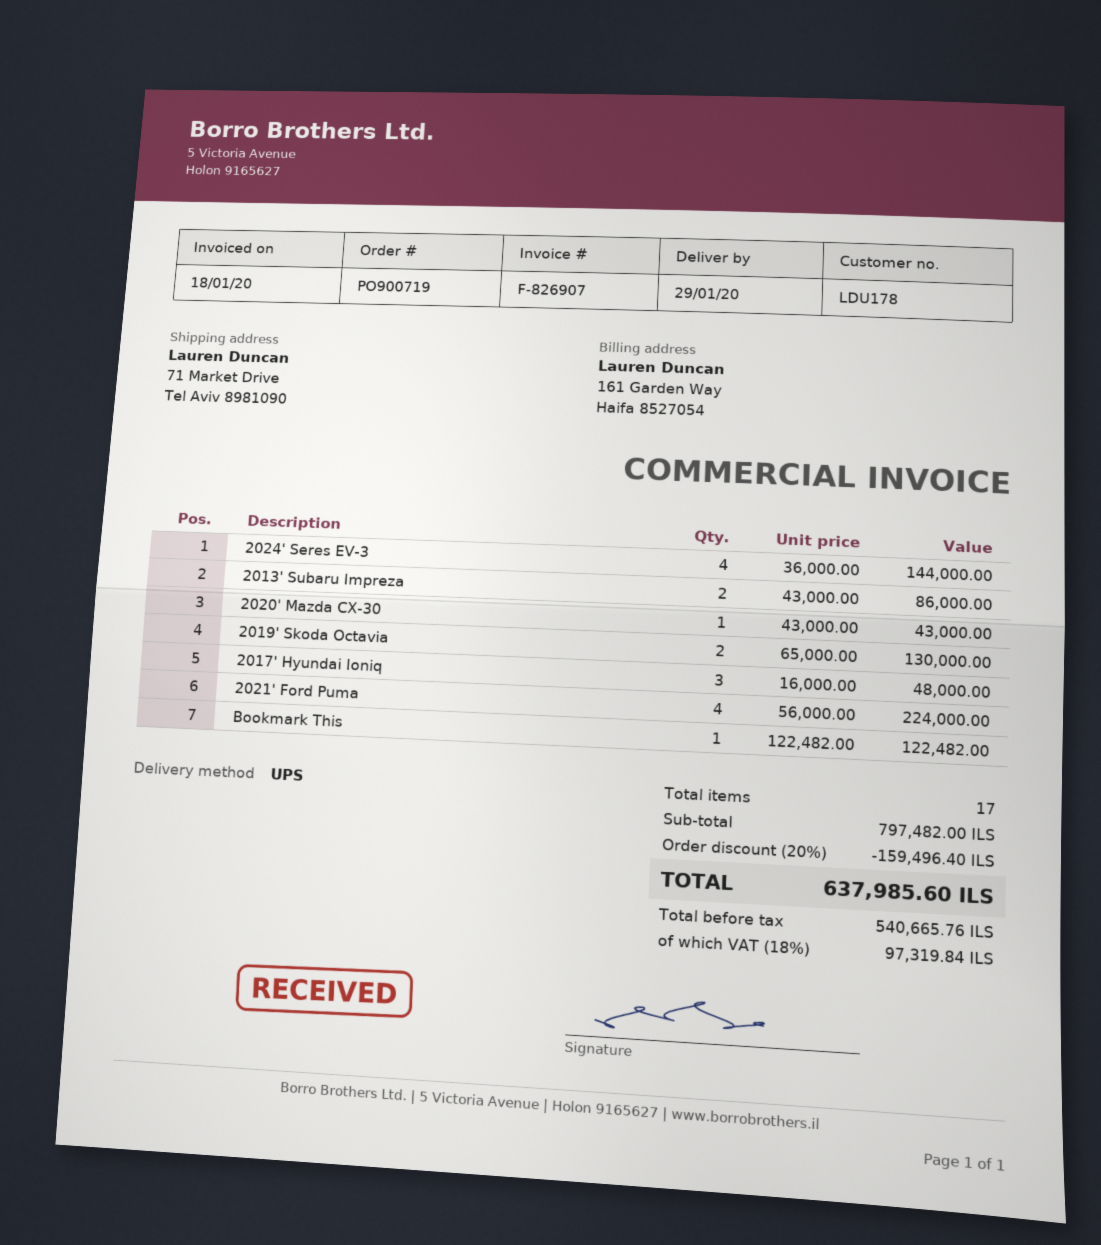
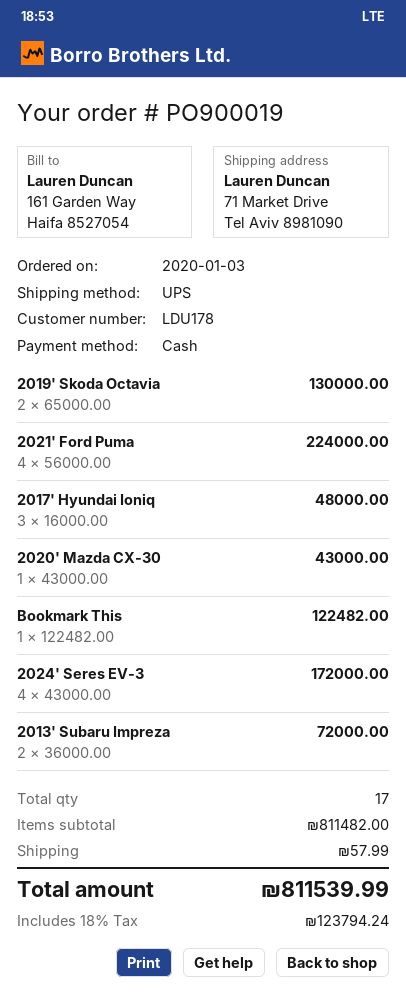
order number: PO900719 -> PO900019
2024' Seres EV-3: 4 x 36000.00 = 144000.00 -> 4 x 43000.00 = 172000.00
2013' Subaru Impreza: 2 x 43000.00 = 86000.00 -> 2 x 36000.00 = 72000.00
subtotal: 797482.00 -> 811482.00
discount: 20% = 159496.40 -> none
shipping: none -> 57.99
tax: 18% = 97319.84 -> 18% = 123794.24
total: 637985.60 -> 811539.99

